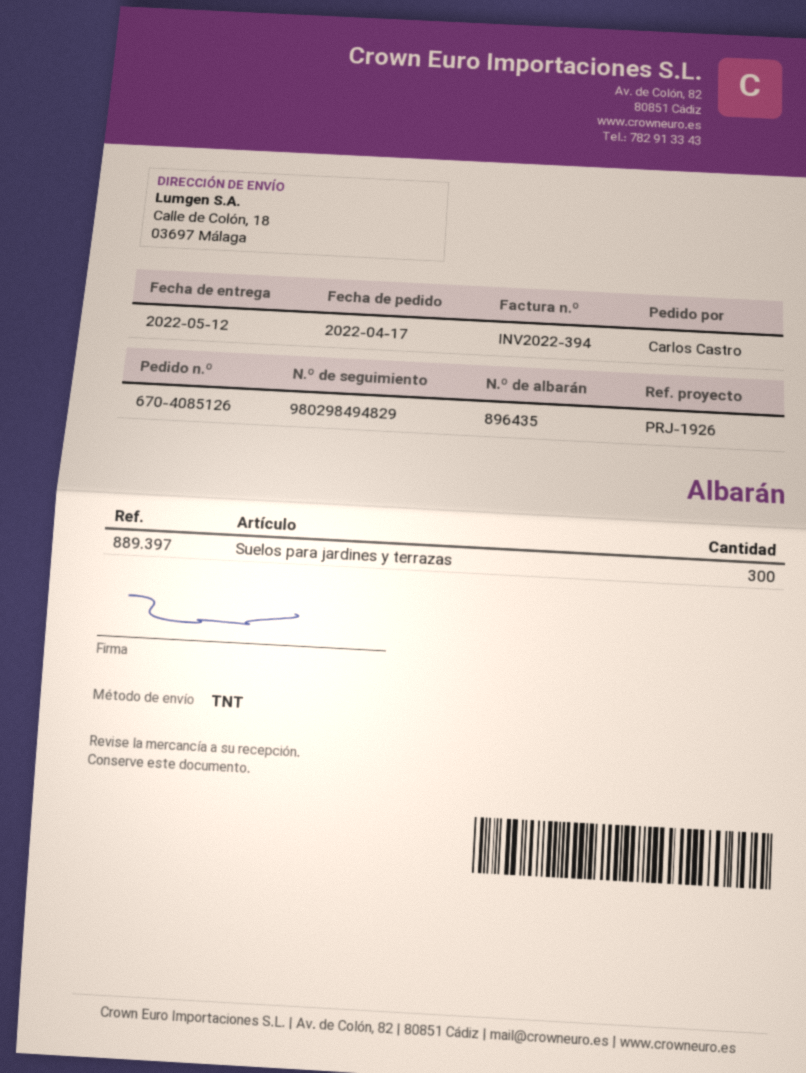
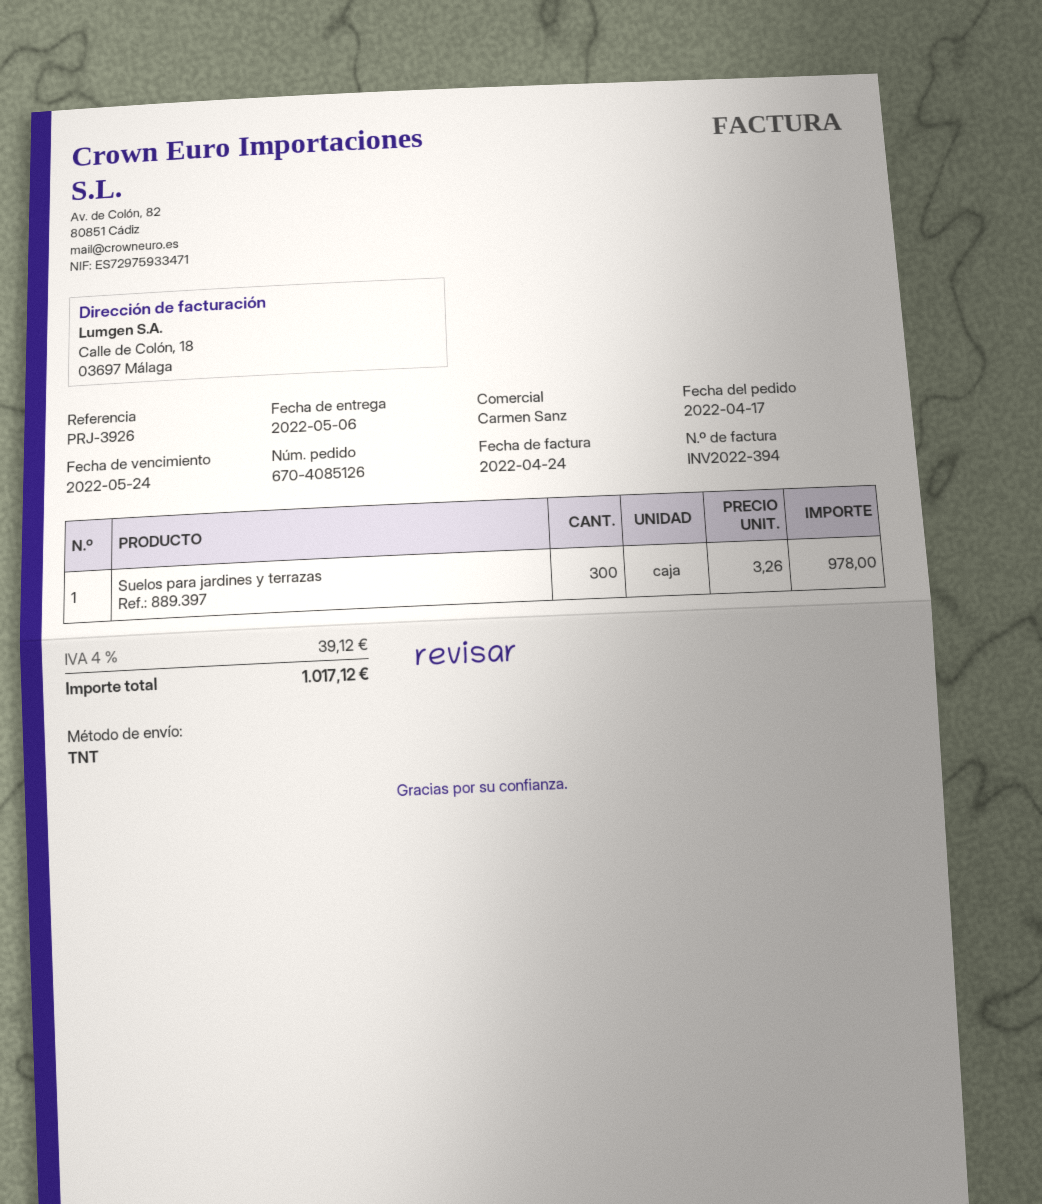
delivery date: 2022-05-12 -> 2022-05-06
reference: PRJ-1926 -> PRJ-3926

